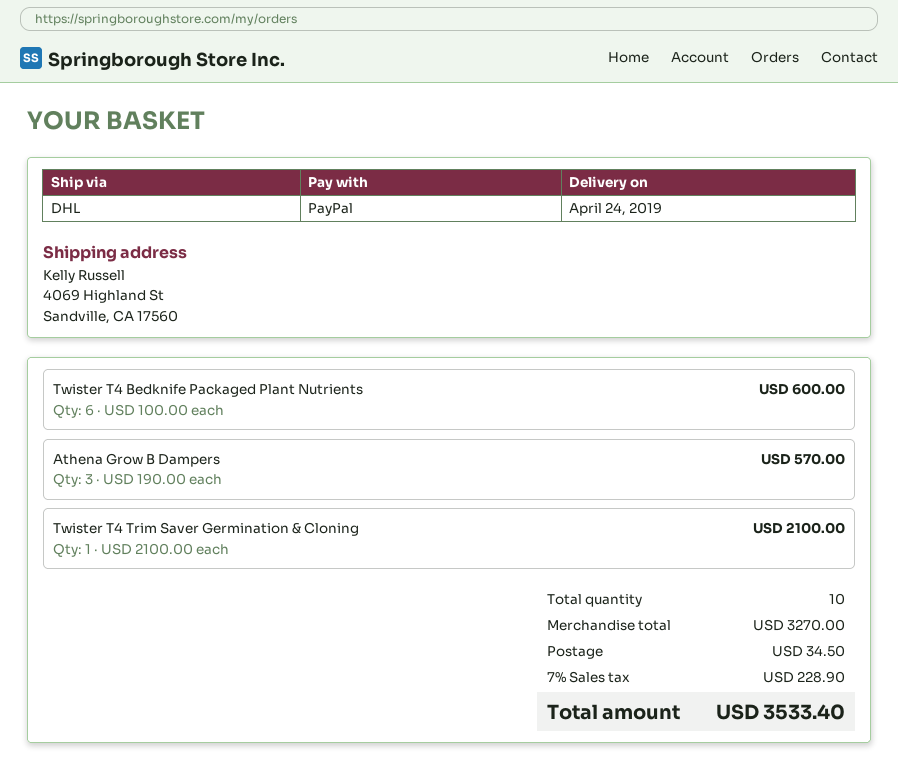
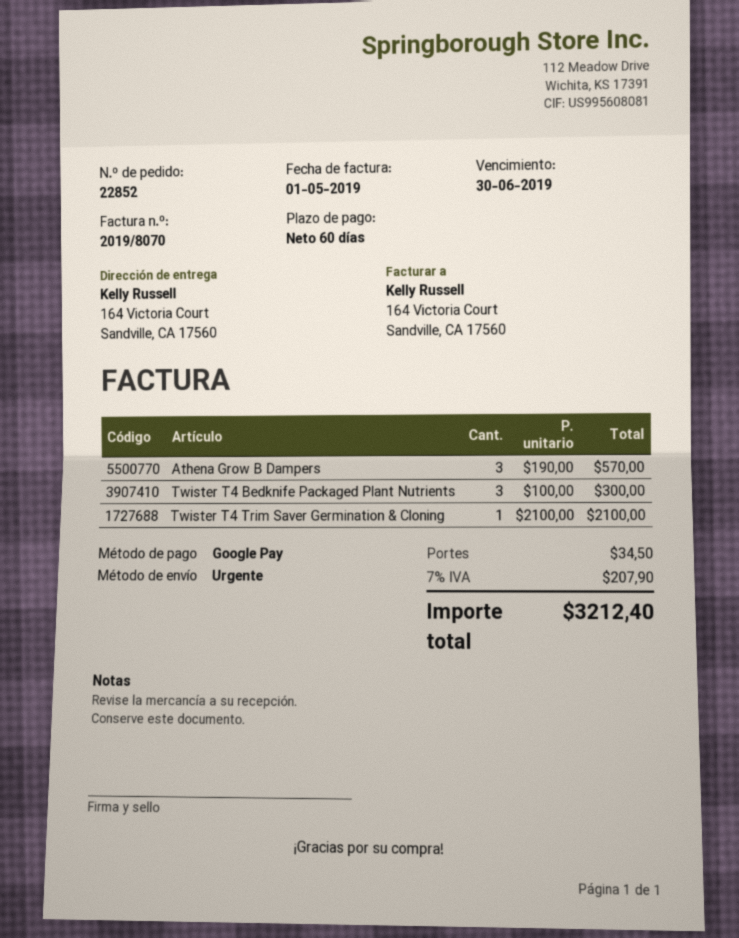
payment method: PayPal -> Google Pay
shipping method: DHL -> express
ship to: 4069 Highland St, Sandville, CA 17560 -> 164 Victoria Court, Sandville, CA 17560
Twister T4 Bedknife Packaged Plant Nutrients: 6 x 100.00 = 600.00 -> 3 x 100.00 = 300.00
tax: 7% = 228.90 -> 7% = 207.90
total: 3533.40 -> 3212.40

